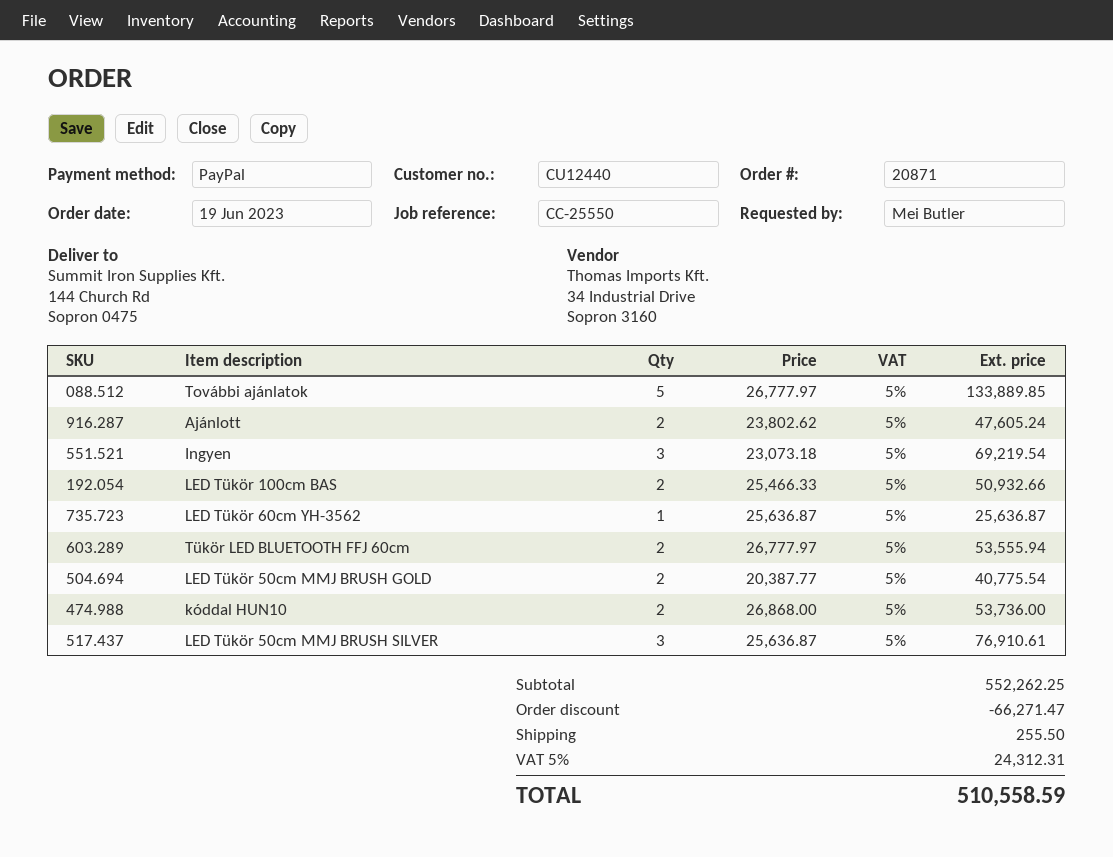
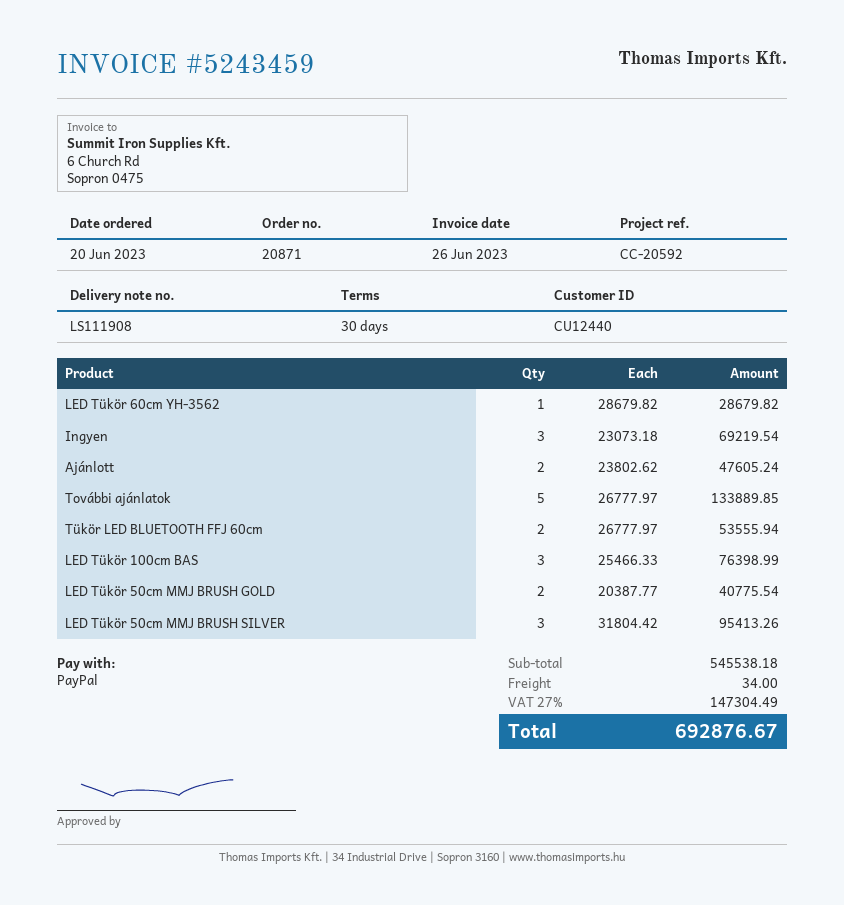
order date: 2023-06-19 -> 2023-06-20
reference: CC-25550 -> CC-20592
LED Tükör 100cm BAS: 2 x 25466.33 = 50932.66 -> 3 x 25466.33 = 76398.99
LED Tükör 60cm YH-3562: 1 x 25636.87 = 25636.87 -> 1 x 28679.82 = 28679.82
kóddal HUN10: 2 x 26868.00 = 53736.00 -> none
LED Tükör 50cm MMJ BRUSH SILVER: 3 x 25636.87 = 76910.61 -> 3 x 31804.42 = 95413.26
subtotal: 552262.25 -> 545538.18
discount: 66271.47 -> none
shipping: 255.50 -> 34.00
tax: 5% = 24312.31 -> 27% = 147304.49
total: 510558.59 -> 692876.67

